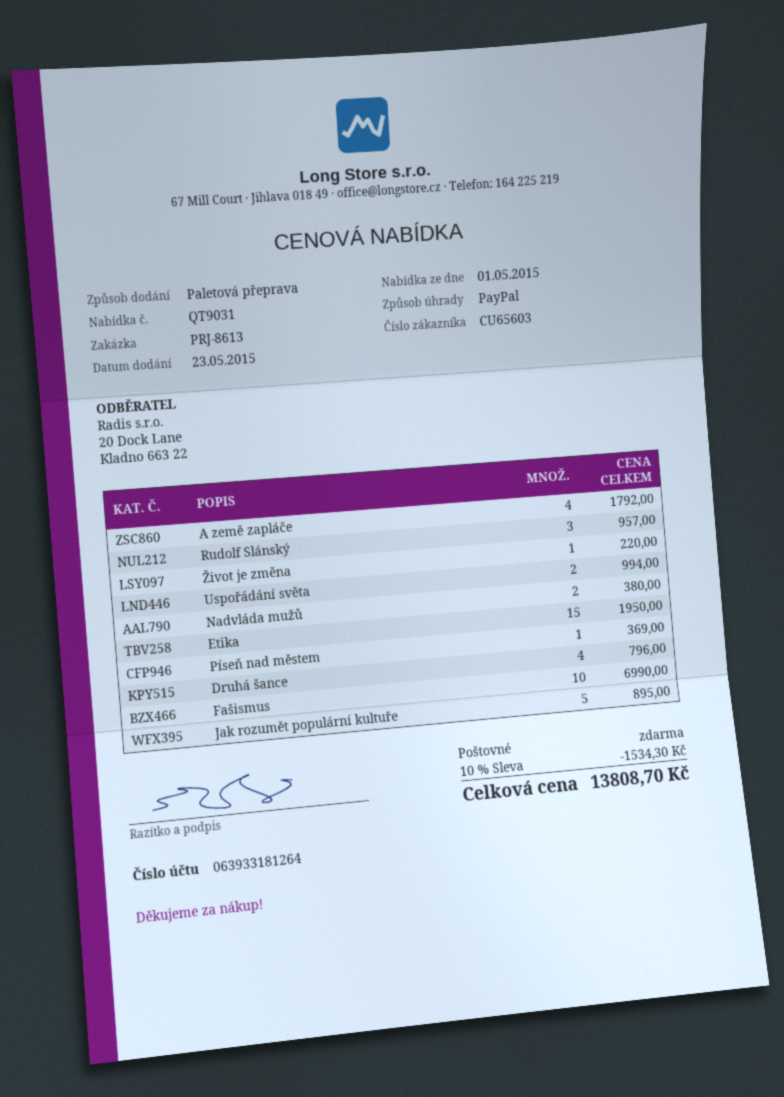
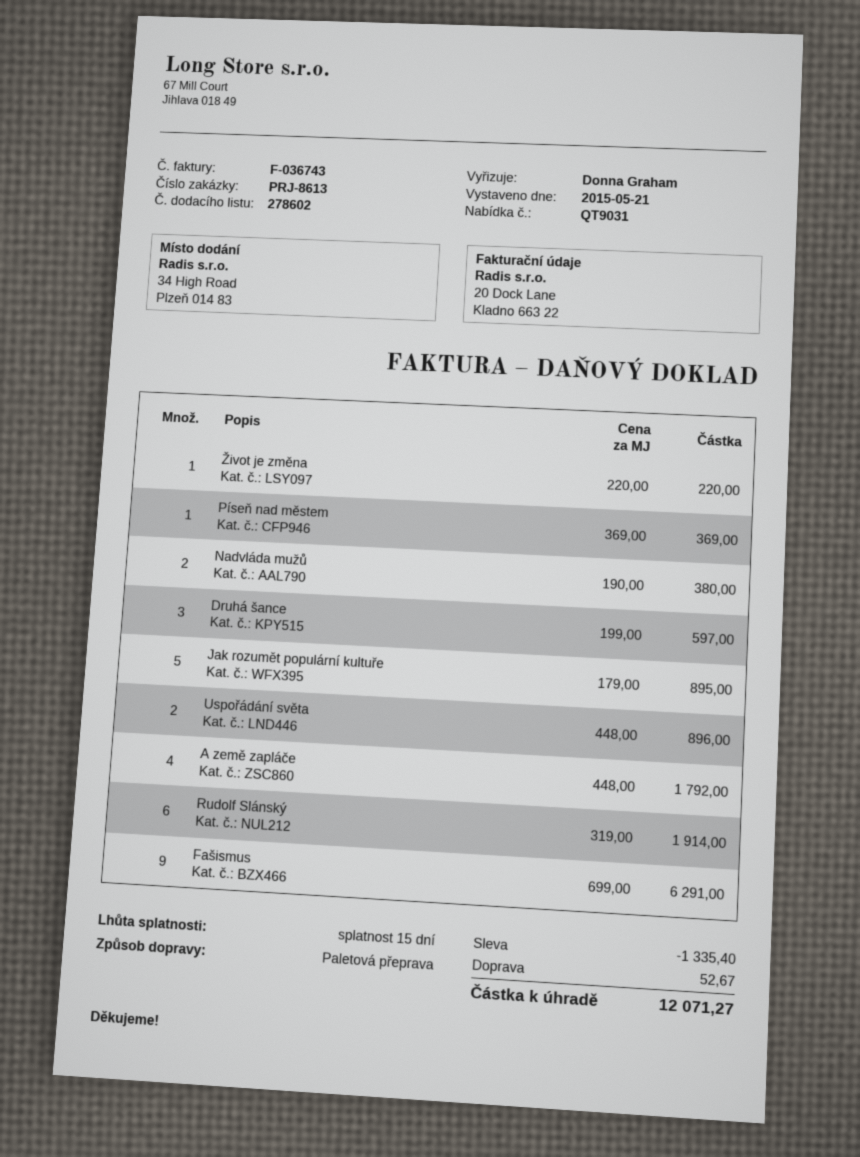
Rudolf Slánský: 3 for 957.00 -> 6 for 1914.00
Uspořádání světa: 2 for 994.00 -> 2 for 896.00
Etika: 15 for 1950.00 -> none
Druhá šance: 4 for 796.00 -> 3 for 597.00
Fašismus: 10 for 6990.00 -> 9 for 6291.00
discount: 1534.30 -> 1335.40
shipping: 0.00 -> 52.67
total: 13808.70 -> 12071.27

